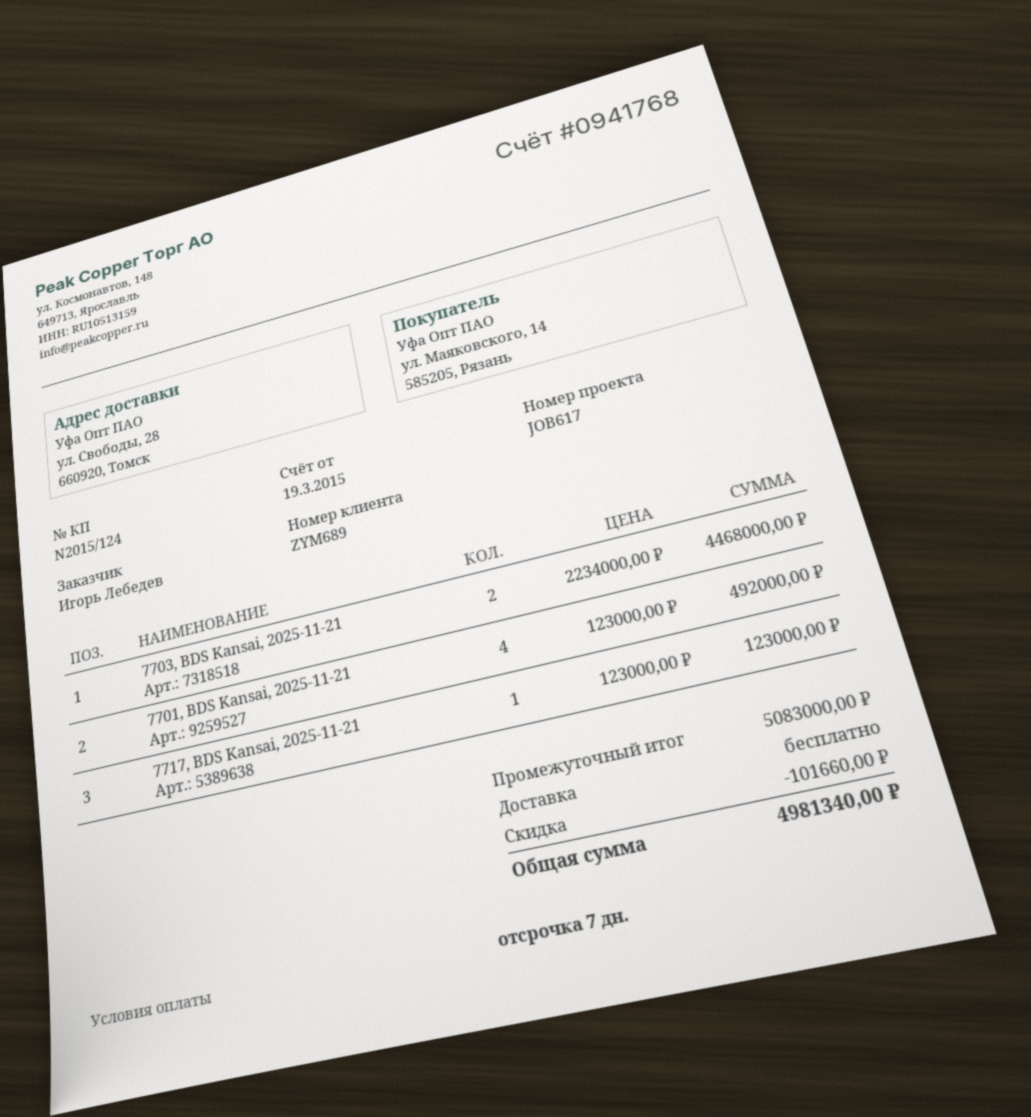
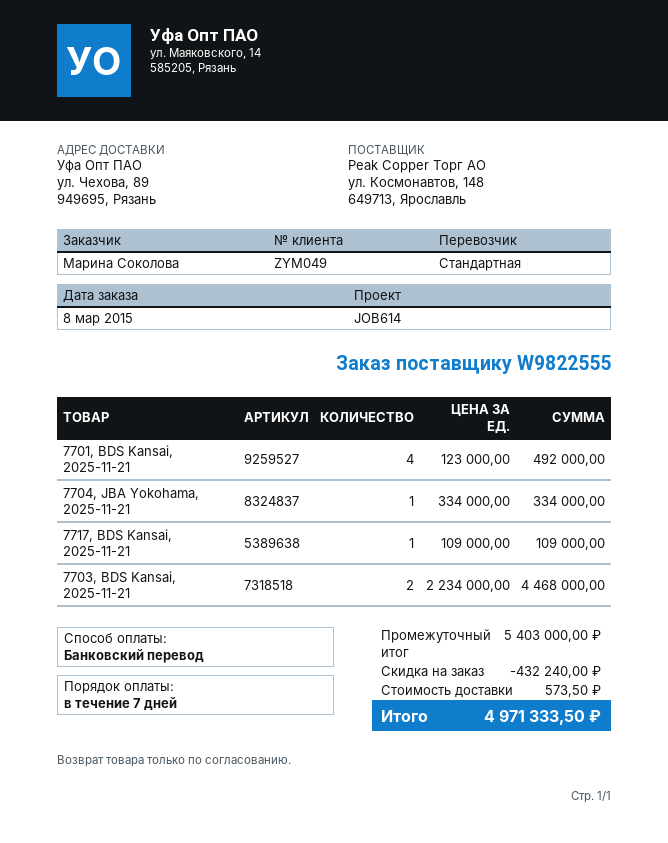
customer number: ZYM689 -> ZYM049
reference: JOB617 -> JOB614
ordered by: Игорь Лебедев -> Марина Соколова
ship to: ул. Свободы, 28, 660920, Томск -> ул. Чехова, 89, 949695, Рязань
7717, BDS Kansai, 2025-11-21: 1 x 123000.00 = 123000.00 -> 1 x 109000.00 = 109000.00
7704, JBA Yokohama, 2025-11-21: none -> 1 x 334000.00 = 334000.00
subtotal: 5083000.00 -> 5403000.00
discount: 101660.00 -> 432240.00
shipping: 0.00 -> 573.50
total: 4981340.00 -> 4971333.50

